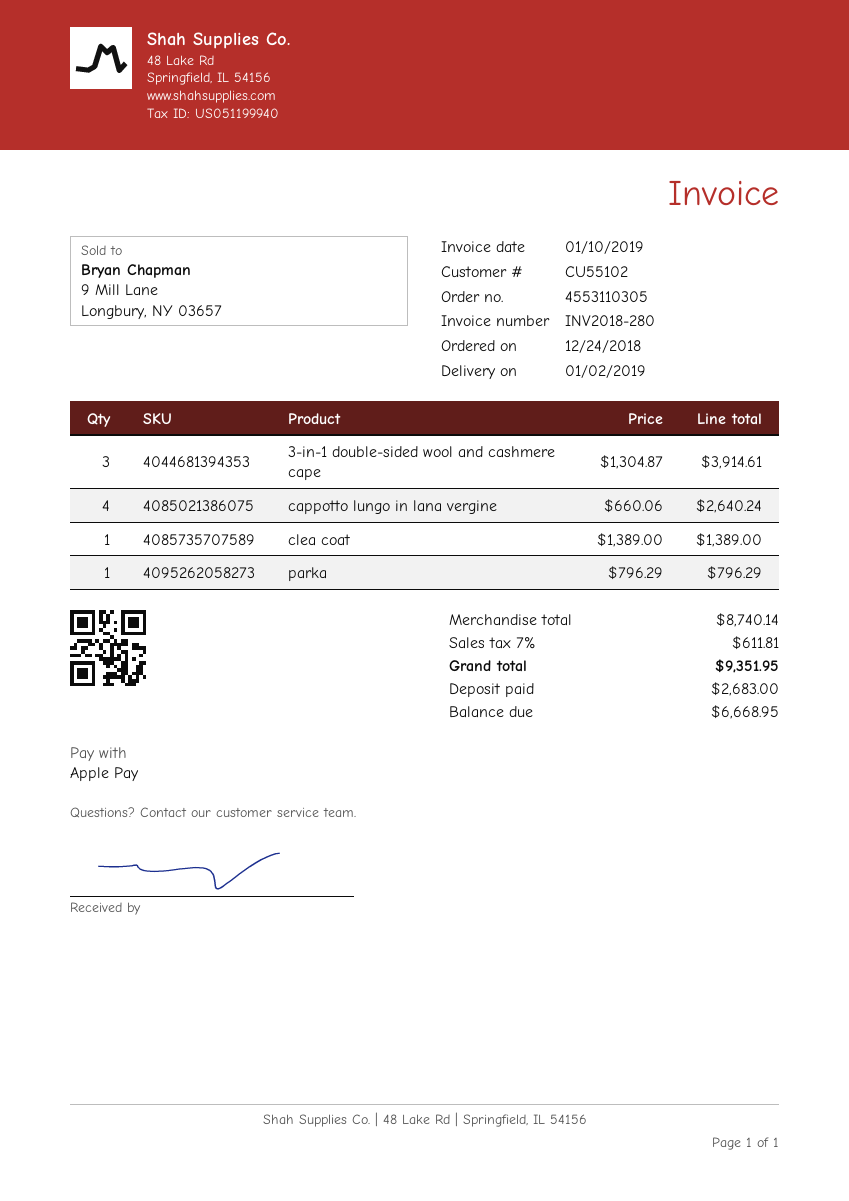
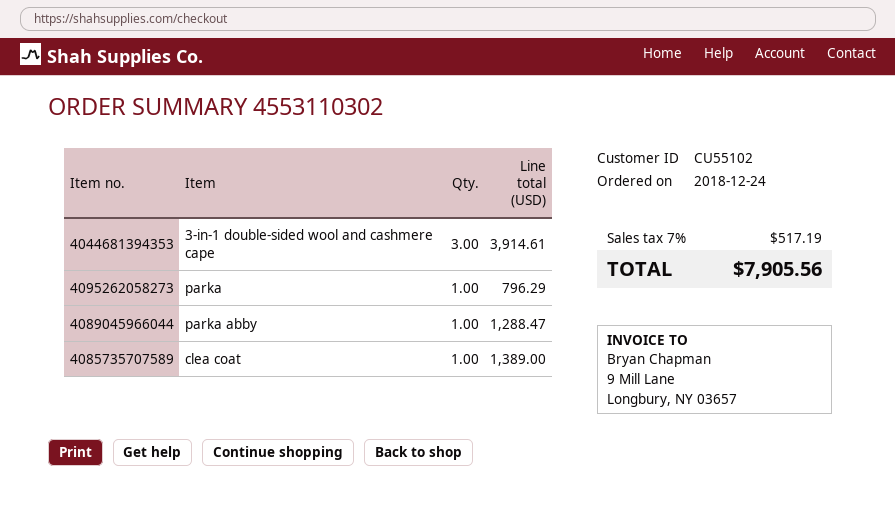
order number: 4553110305 -> 4553110302
cappotto lungo in lana vergine: 4 for 2640.24 -> none
parka abby: none -> 1 for 1288.47
tax: 7% = 611.81 -> 7% = 517.19
total: 9351.95 -> 7905.56

